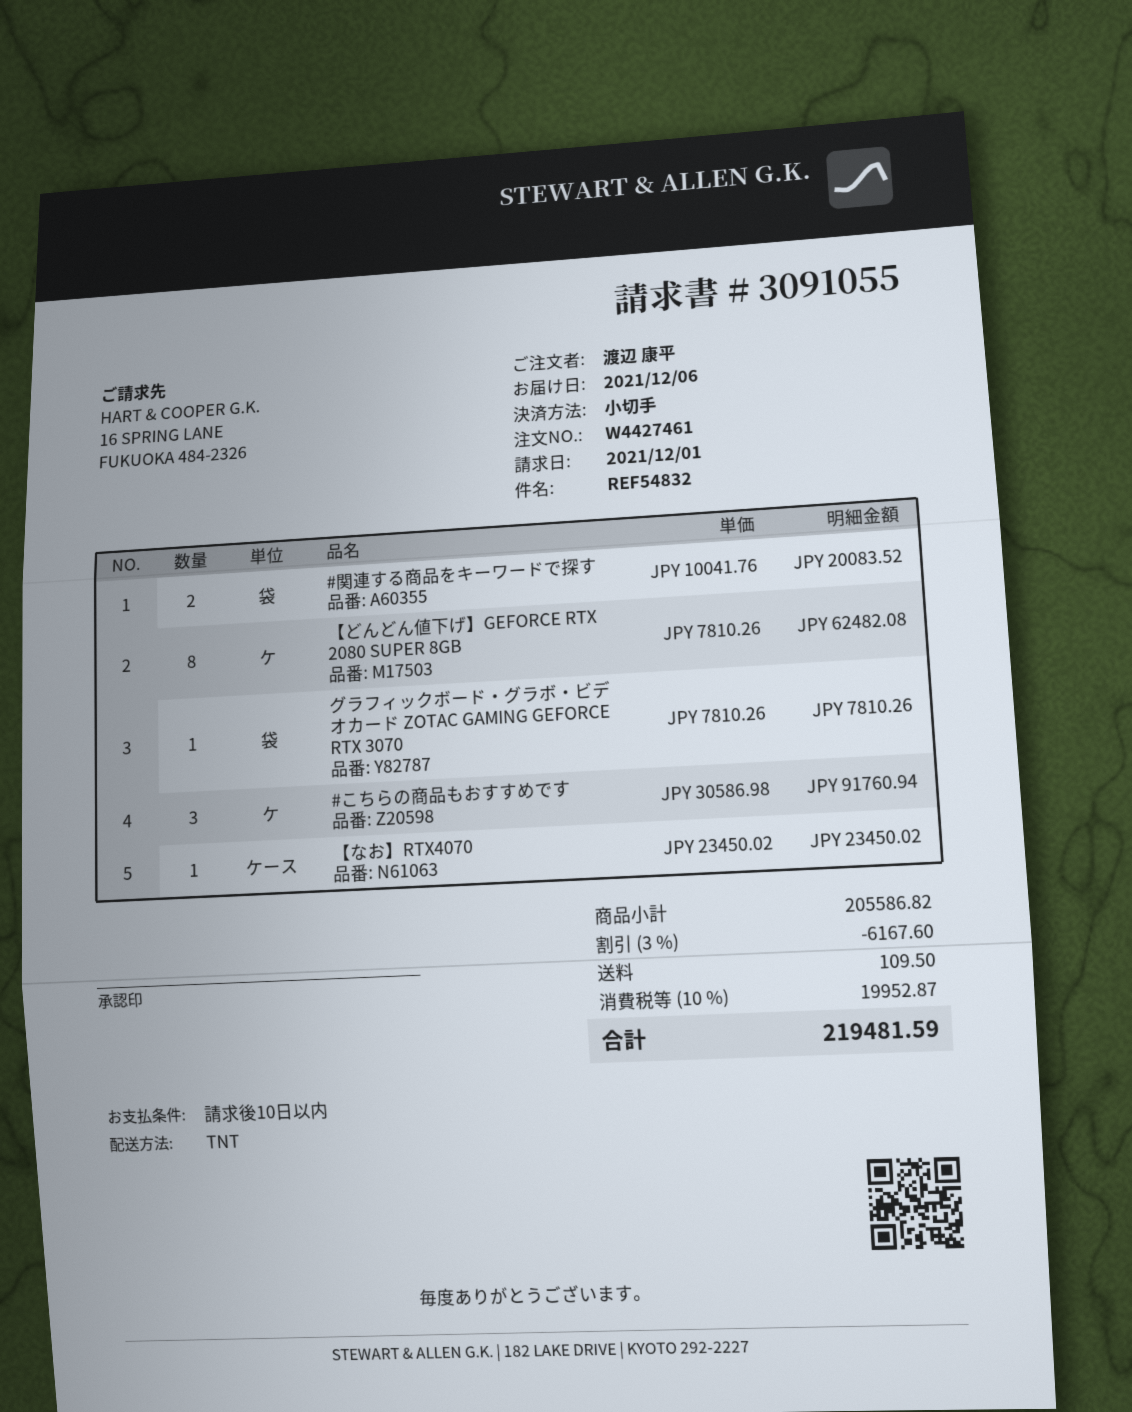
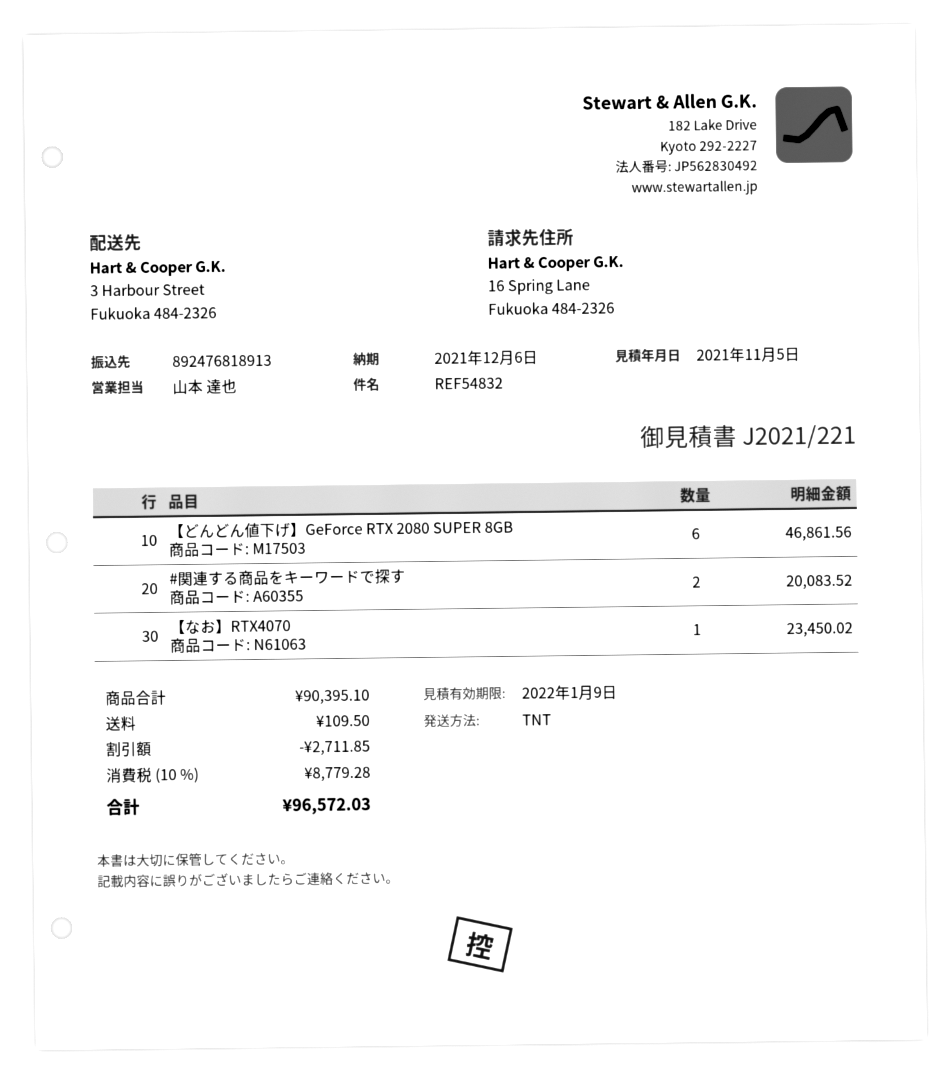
【どんどん値下げ】GEFORCE RTX 2080 SUPER 8GB: 8 for 62482.08 -> 6 for 46861.56
グラフィックボード・グラボ・ビデオカード ZOTAC GAMING GEFORCE RTX 3070: 1 for 7810.26 -> none
#こちらの商品もおすすめです: 3 for 91760.94 -> none
subtotal: 205586.82 -> 90395.10
discount: 6167.60 -> 2711.85
tax: 10% = 19952.87 -> 10% = 8779.28
total: 219481.59 -> 96572.03

